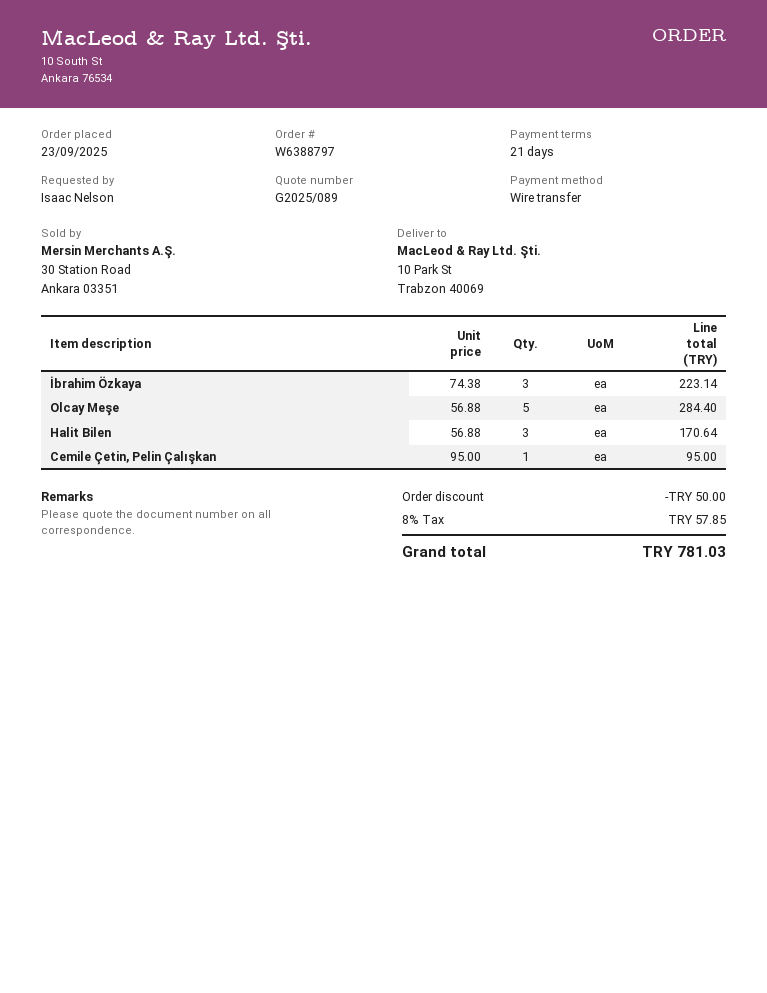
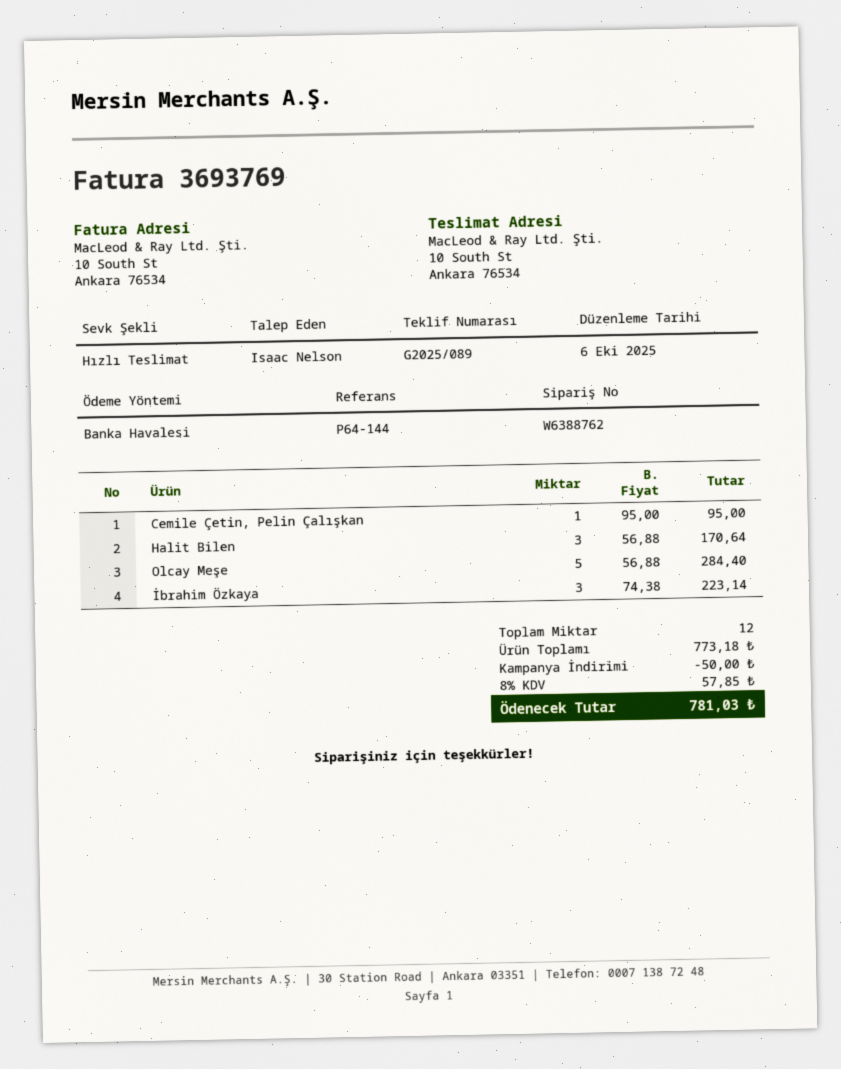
order number: W6388797 -> W6388762
ship to: 10 Park St, Trabzon 40069 -> 10 South St, Ankara 76534

